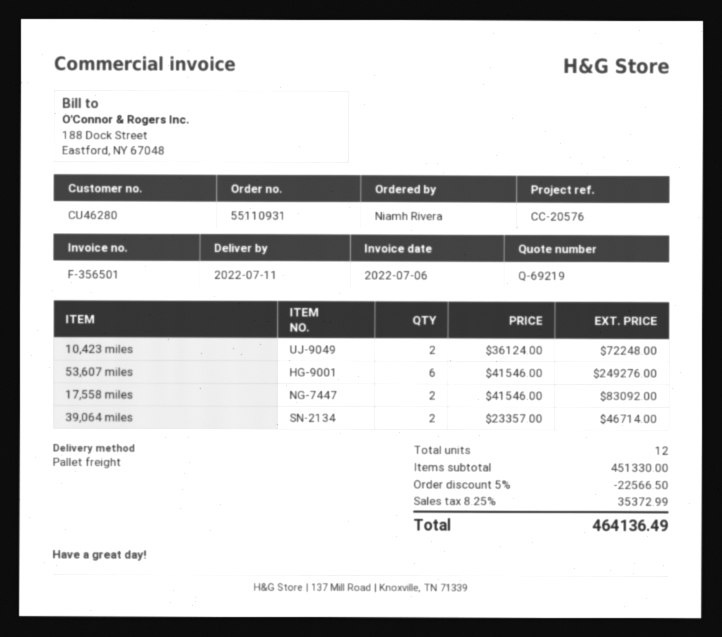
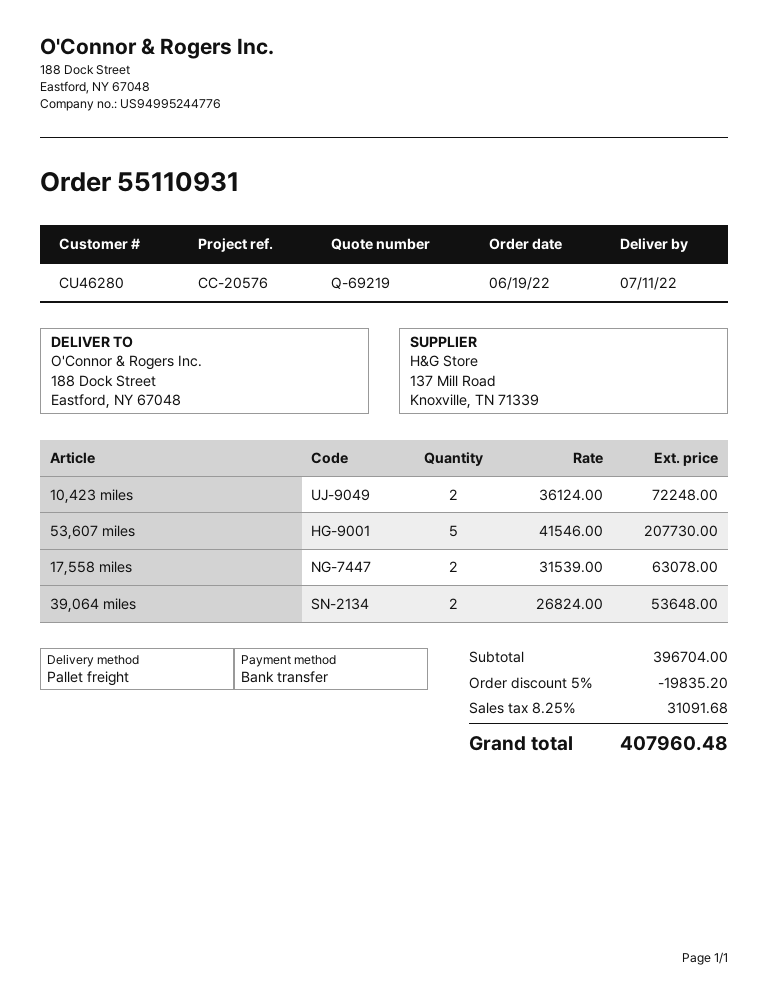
53,607 miles: 6 x 41546.00 = 249276.00 -> 5 x 41546.00 = 207730.00
17,558 miles: 2 x 41546.00 = 83092.00 -> 2 x 31539.00 = 63078.00
39,064 miles: 2 x 23357.00 = 46714.00 -> 2 x 26824.00 = 53648.00
subtotal: 451330.00 -> 396704.00
discount: 5% = 22566.50 -> 5% = 19835.20
tax: 8.25% = 35372.99 -> 8.25% = 31091.68
total: 464136.49 -> 407960.48

